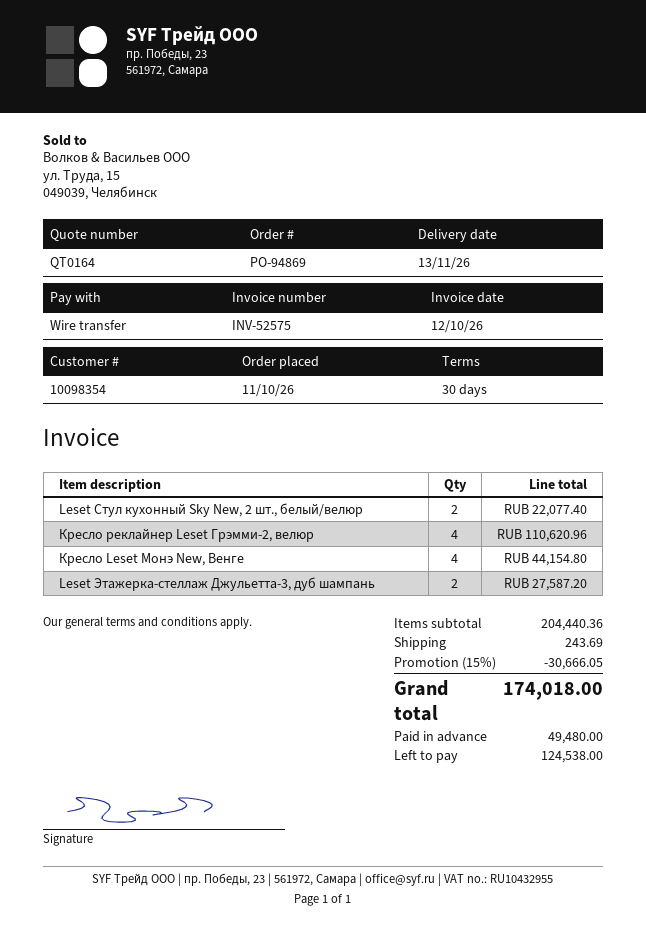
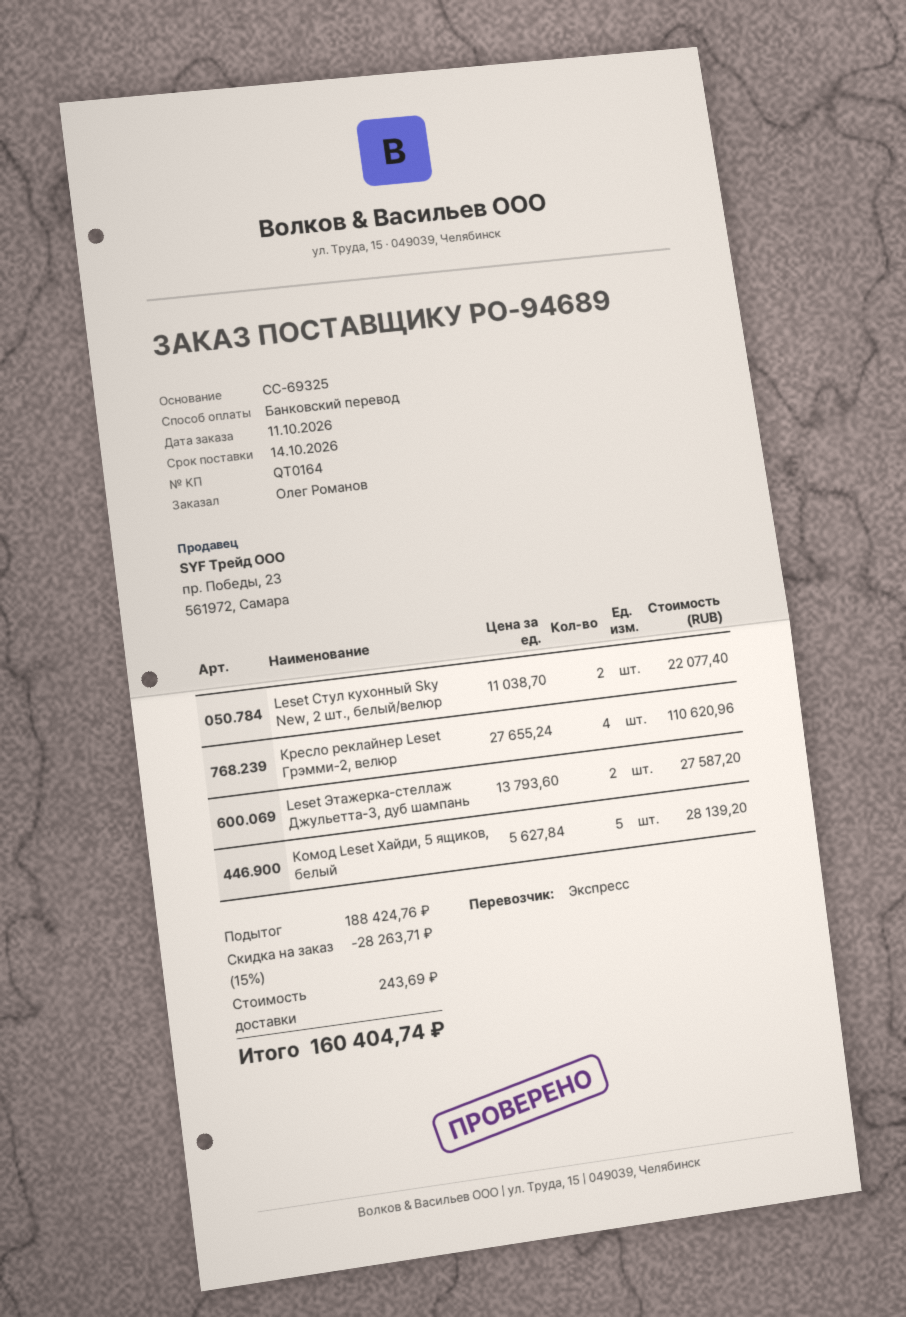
order number: PO-94869 -> PO-94689
delivery date: 2026-11-13 -> 2026-10-14
Кресло Leset Монэ New, Венге: 4 for 44154.80 -> none
Комод Leset Хайди, 5 ящиков, белый: none -> 5 for 28139.20
subtotal: 204440.36 -> 188424.76
discount: 15% = 30666.05 -> 15% = 28263.71
total: 174018.00 -> 160404.74

